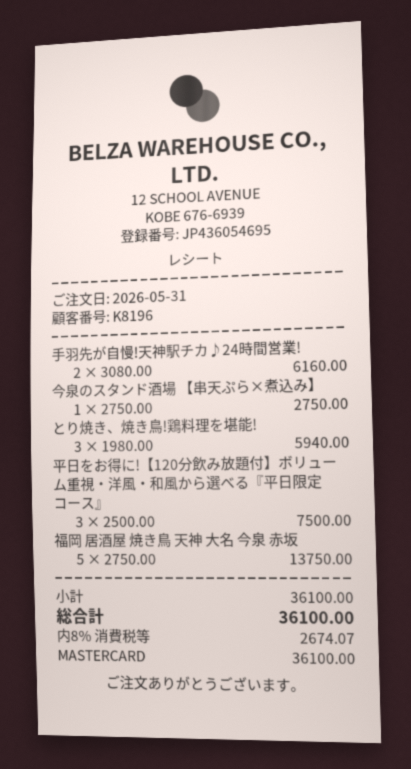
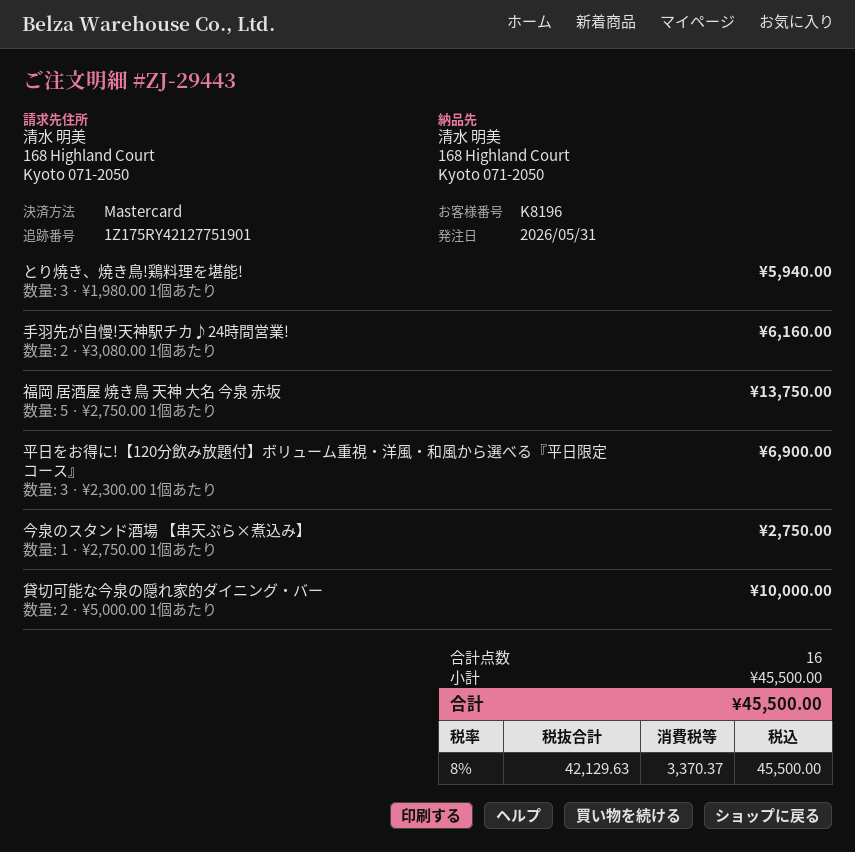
平日をお得に!【120分飲み放題付】ボリューム重視・洋風・和風から選べる『平日限定コース』: 3 x 2500.00 = 7500.00 -> 3 x 2300.00 = 6900.00
貸切可能な今泉の隠れ家的ダイニング・バー: none -> 2 x 5000.00 = 10000.00
subtotal: 36100.00 -> 45500.00
tax: 8% = 2674.07 -> 8% = 3370.37
total: 36100.00 -> 45500.00

